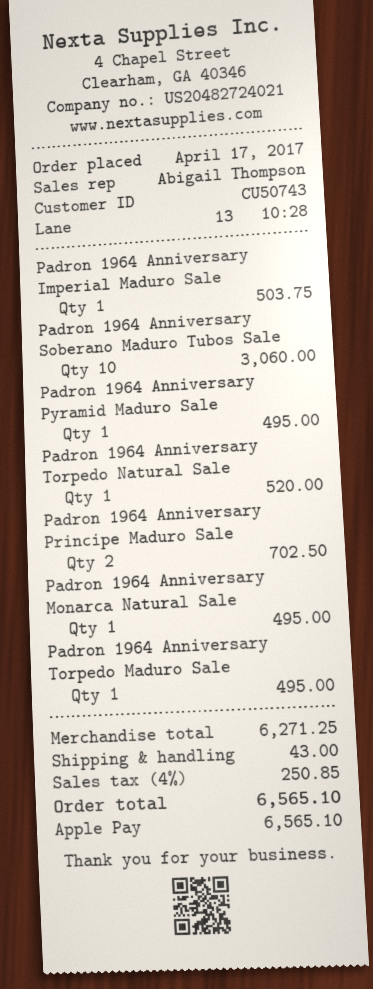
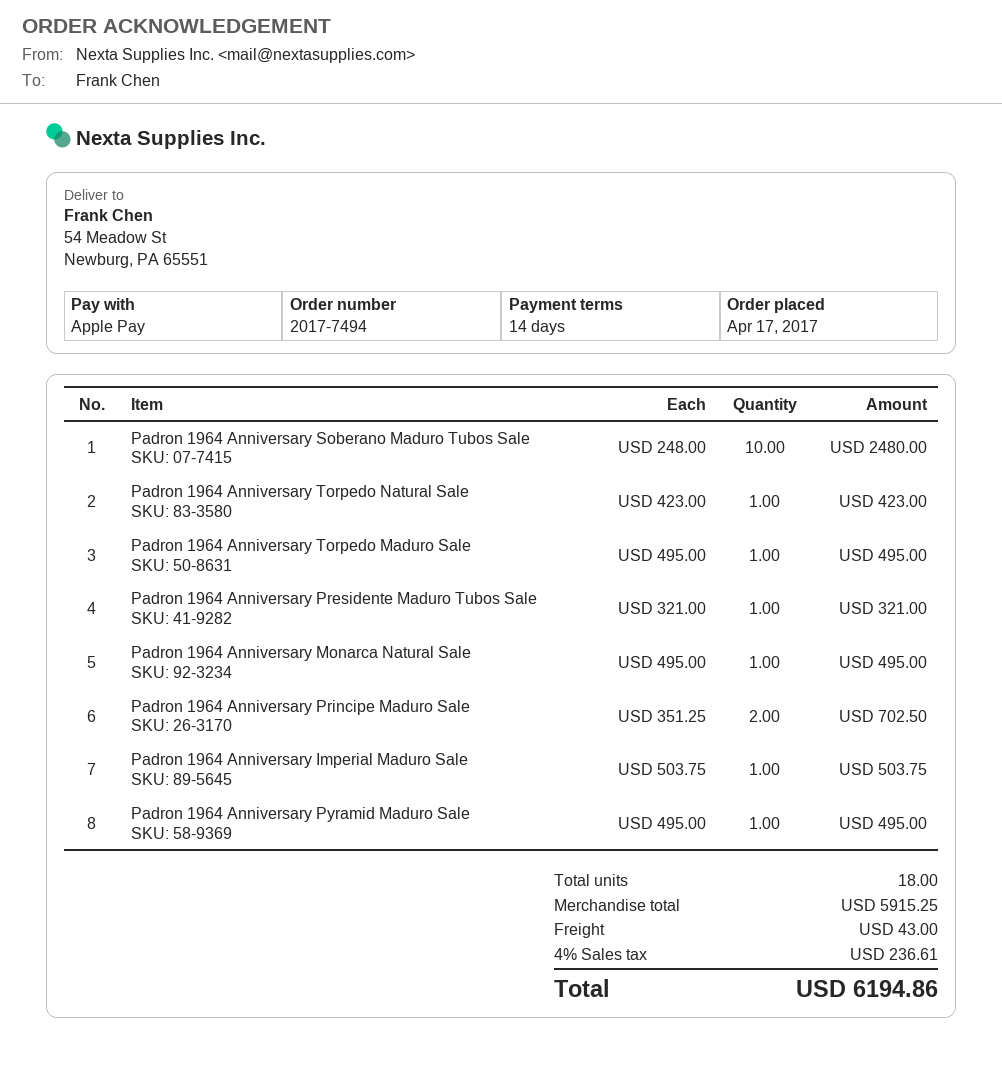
Padron 1964 Anniversary Soberano Maduro Tubos Sale: 10 for 3060.00 -> 10 for 2480.00
Padron 1964 Anniversary Torpedo Natural Sale: 1 for 520.00 -> 1 for 423.00
Padron 1964 Anniversary Presidente Maduro Tubos Sale: none -> 1 for 321.00
subtotal: 6271.25 -> 5915.25
tax: 4% = 250.85 -> 4% = 236.61
total: 6565.10 -> 6194.86

